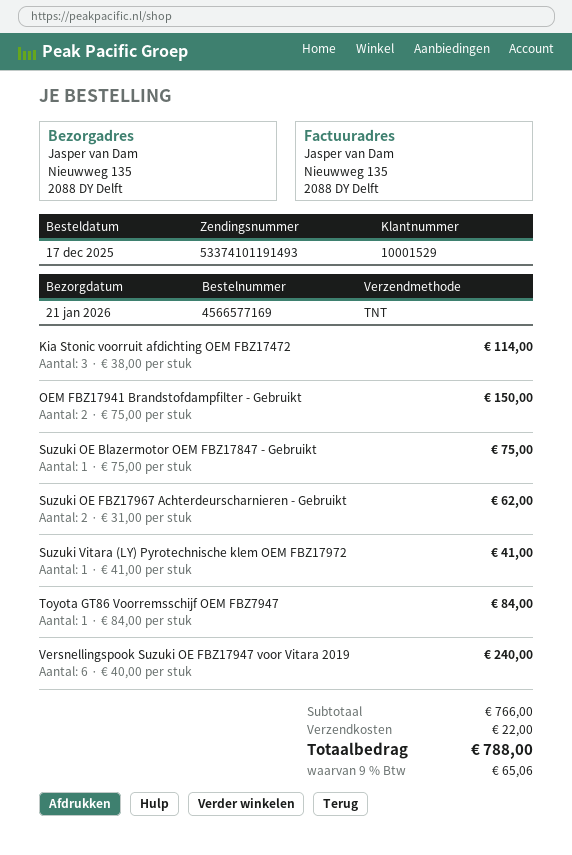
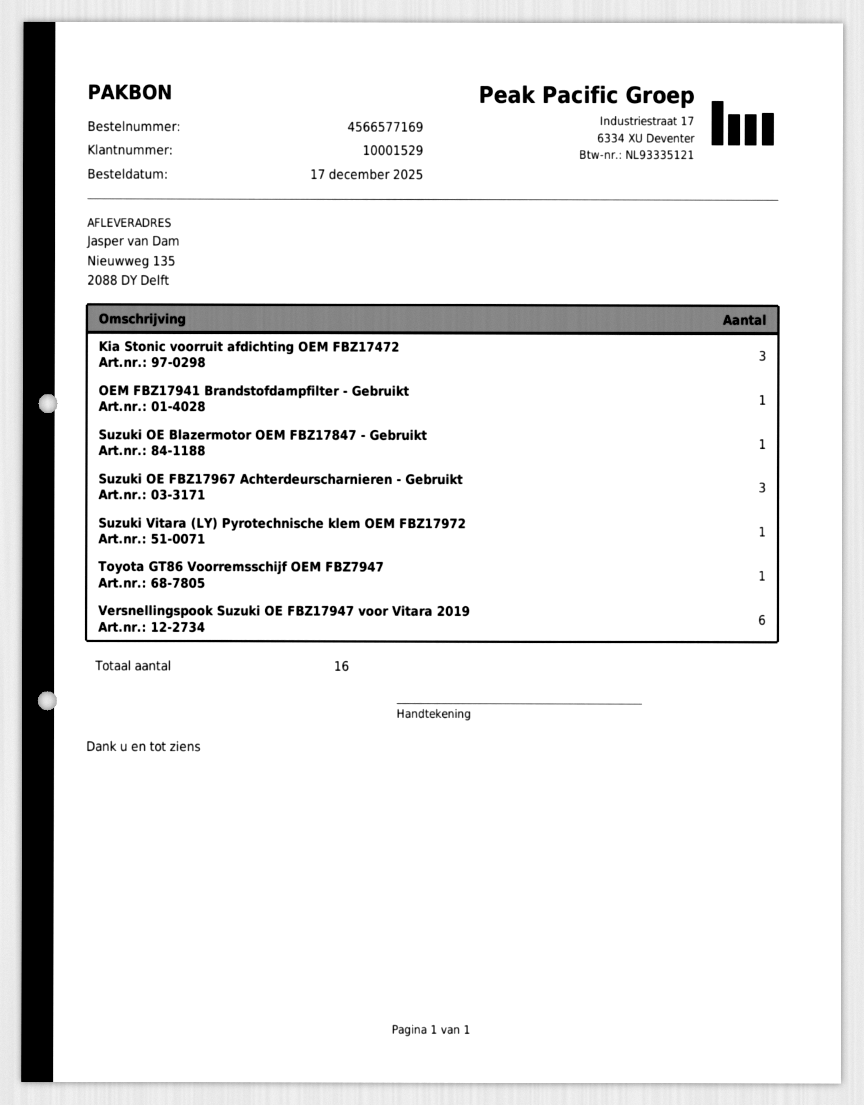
OEM FBZ17941 Brandstofdampfilter - Gebruikt: 2 -> 1
Suzuki OE FBZ17967 Achterdeurscharnieren - Gebruikt: 2 -> 3

